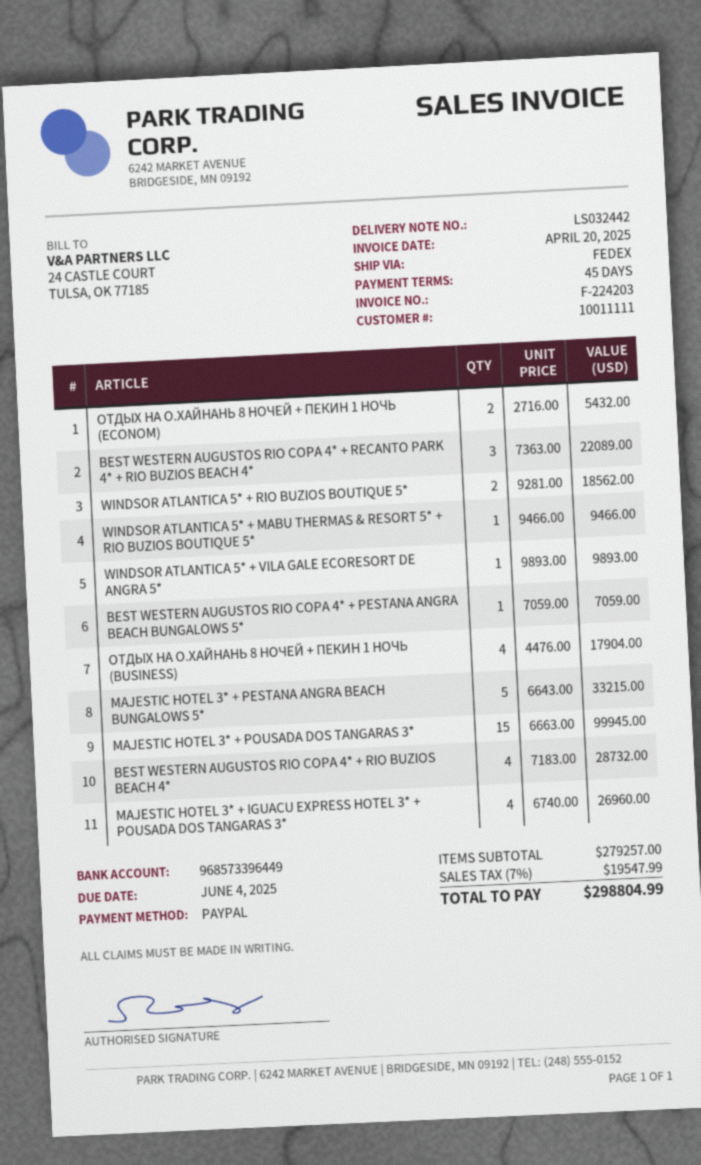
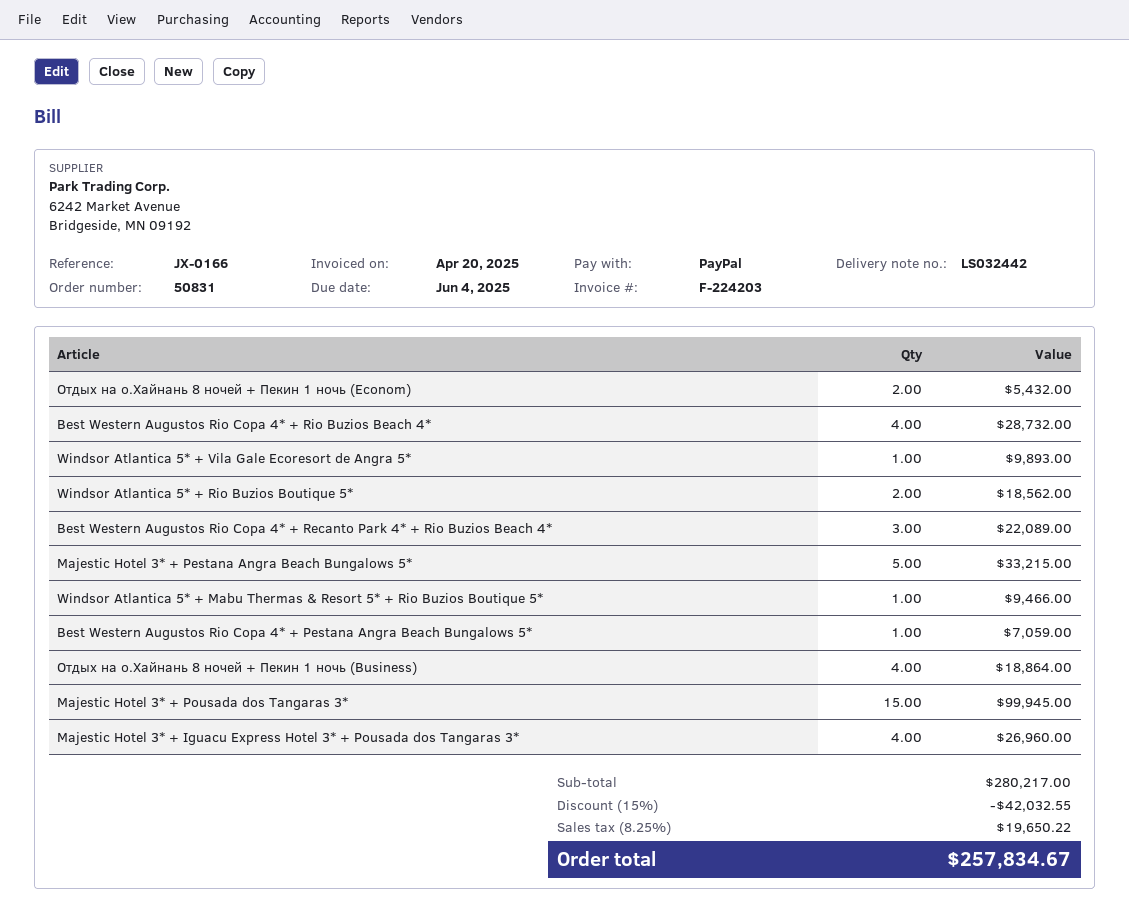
ОТДЫХ НА О.ХАЙНАНЬ 8 НОЧЕЙ + ПЕКИН 1 НОЧЬ (BUSINESS): 4 for 17904.00 -> 4 for 18864.00
subtotal: 279257.00 -> 280217.00
discount: none -> 15% = 42032.55
tax: 7% = 19547.99 -> 8.25% = 19650.22
total: 298804.99 -> 257834.67

